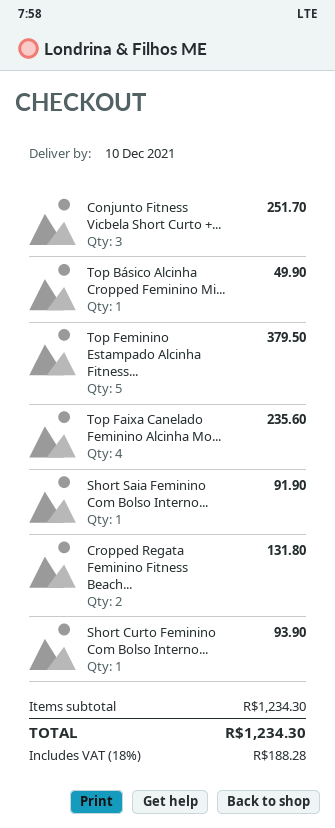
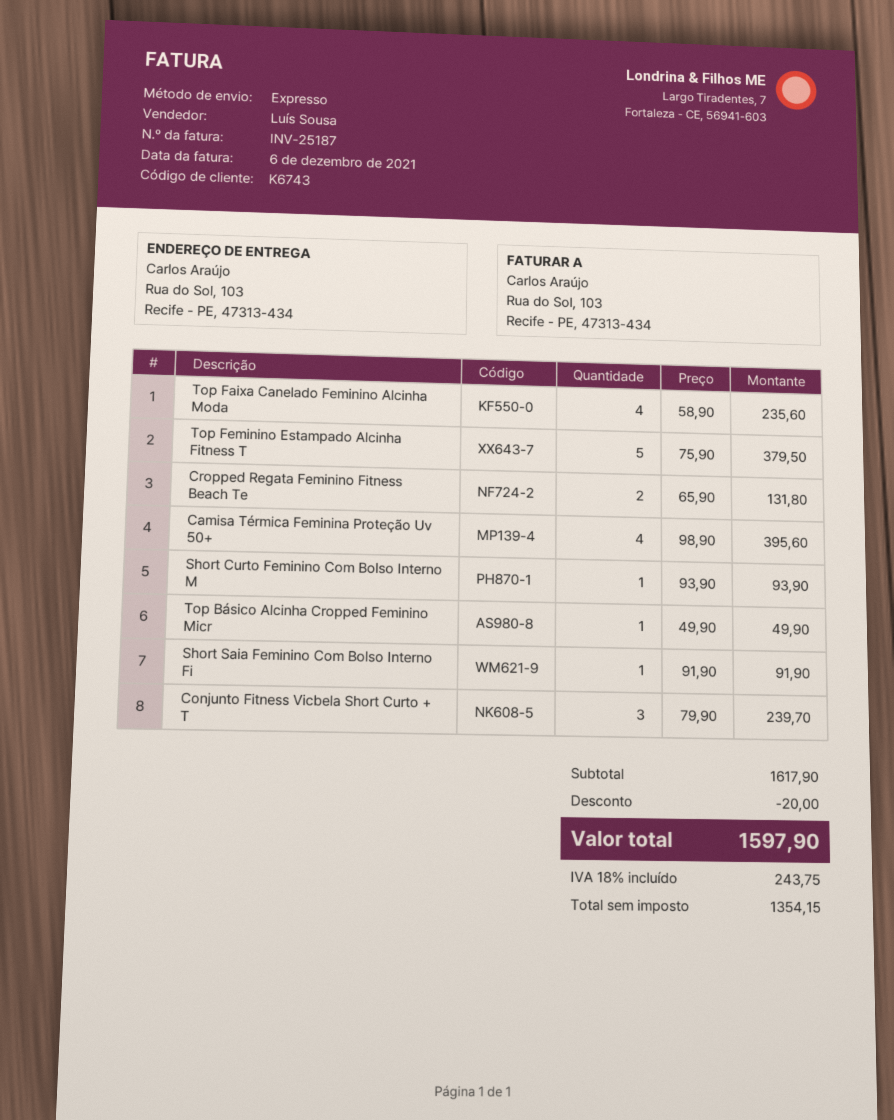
Conjunto Fitness Vicbela Short Curto +...: 3 for 251.70 -> 3 for 239.70
Camisa Térmica Feminina Proteção Uv 50+: none -> 4 for 395.60
subtotal: 1234.30 -> 1617.90
discount: none -> 20.00
tax: 18% = 188.28 -> 18% = 243.75
total: 1234.30 -> 1597.90

